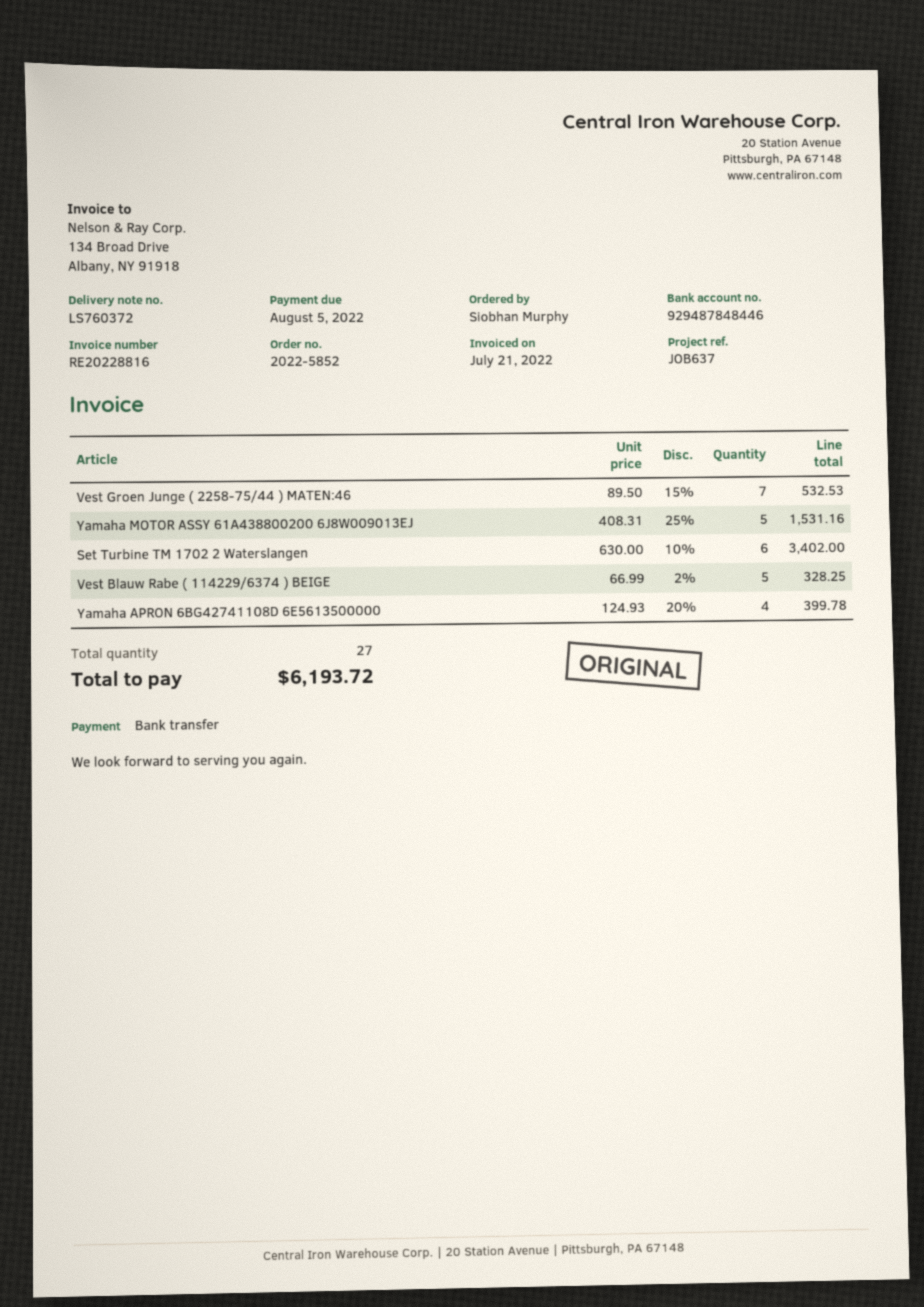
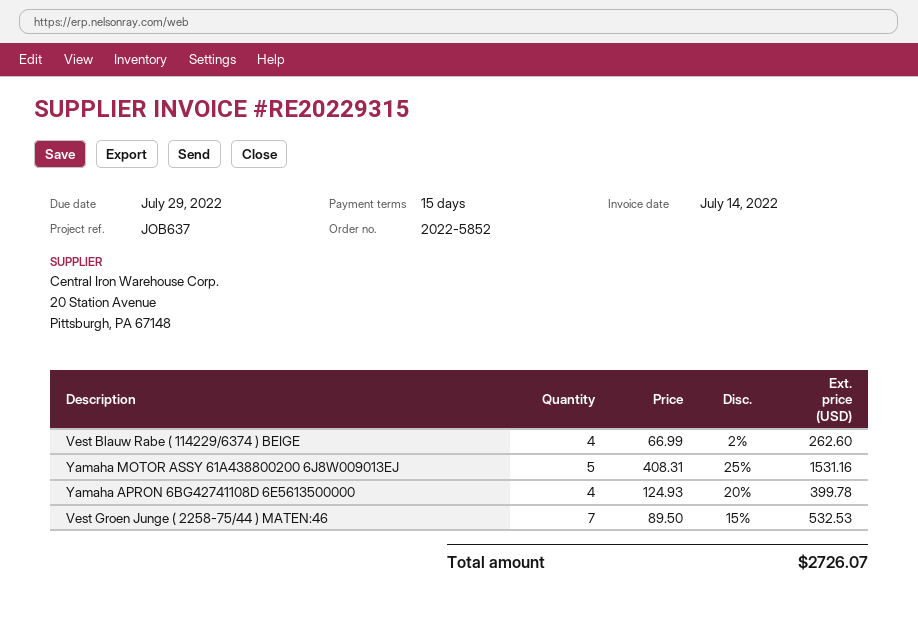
invoice number: RE20228816 -> RE20229315
invoice date: 2022-07-21 -> 2022-07-14
due date: 2022-08-05 -> 2022-07-29
Set Turbine TM 1702 2 Waterslangen: 6 x 630.00 - 10% = 3402.00 -> none
Vest Blauw Rabe ( 114229/6374 ) BEIGE: 5 x 66.99 - 2% = 328.25 -> 4 x 66.99 - 2% = 262.60
total: 6193.72 -> 2726.07

